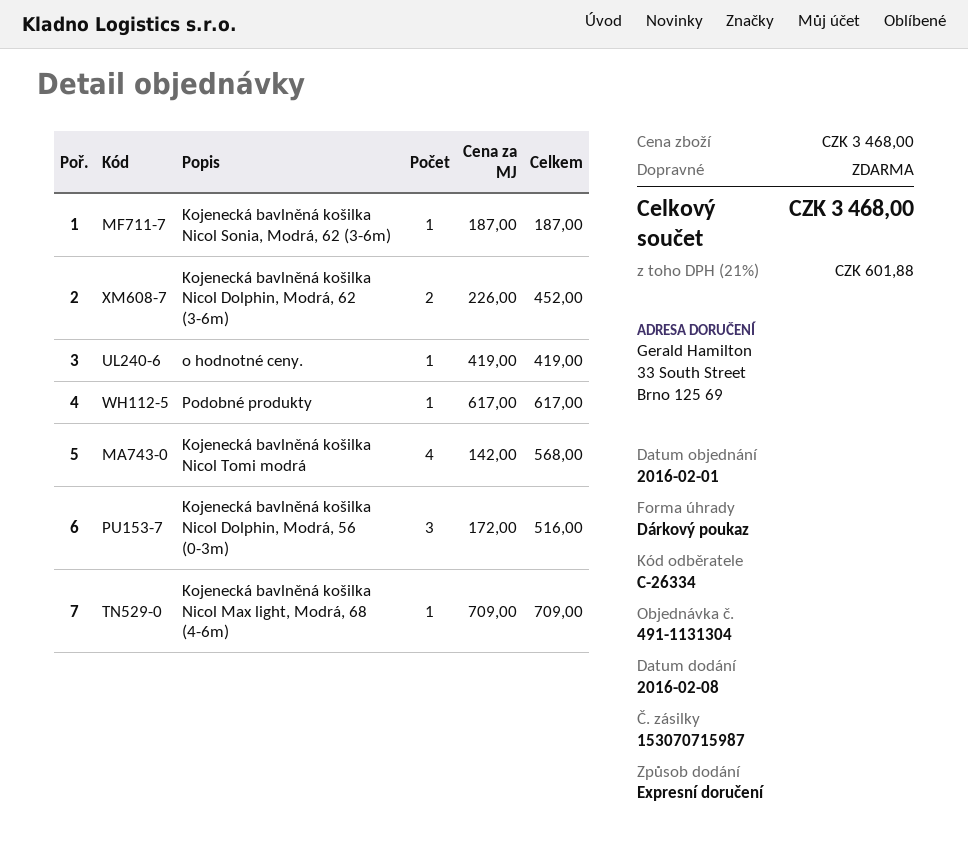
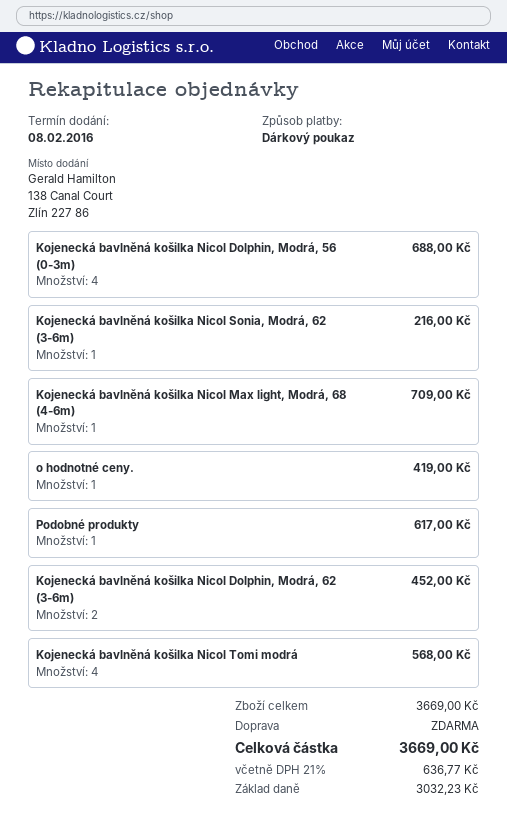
ship to: 33 South Street, Brno 125 69 -> 138 Canal Court, Zlín 227 86
Kojenecká bavlněná košilka Nicol Sonia, Modrá, 62 (3-6m): 1 for 187.00 -> 1 for 216.00
Kojenecká bavlněná košilka Nicol Dolphin, Modrá, 56 (0-3m): 3 for 516.00 -> 4 for 688.00
subtotal: 3468.00 -> 3669.00
tax: 21% = 601.88 -> 21% = 636.77
total: 3468.00 -> 3669.00

